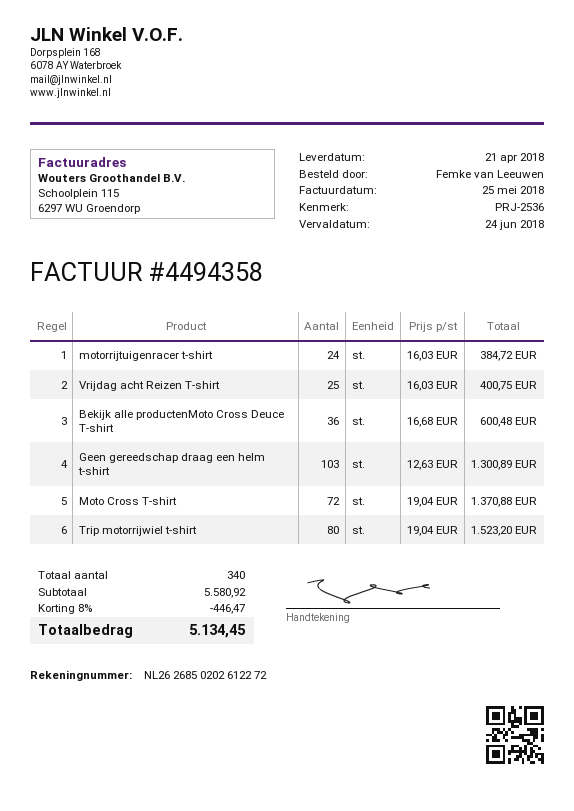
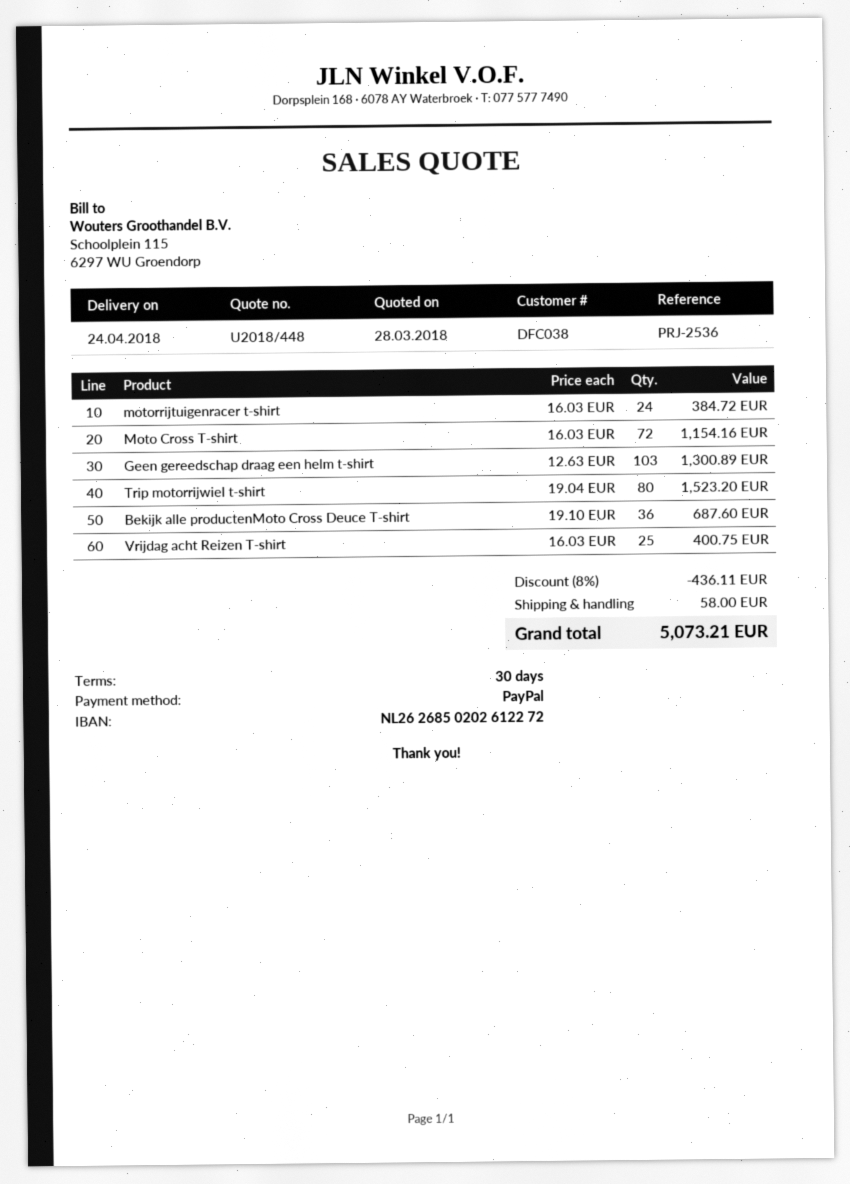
delivery date: 2018-04-21 -> 2018-04-24
Bekijk alle productenMoto Cross Deuce T-shirt: 36 x 16.68 = 600.48 -> 36 x 19.10 = 687.60
Moto Cross T-shirt: 72 x 19.04 = 1370.88 -> 72 x 16.03 = 1154.16
discount: 8% = 446.47 -> 8% = 436.11
shipping: none -> 58.00
total: 5134.45 -> 5073.21

